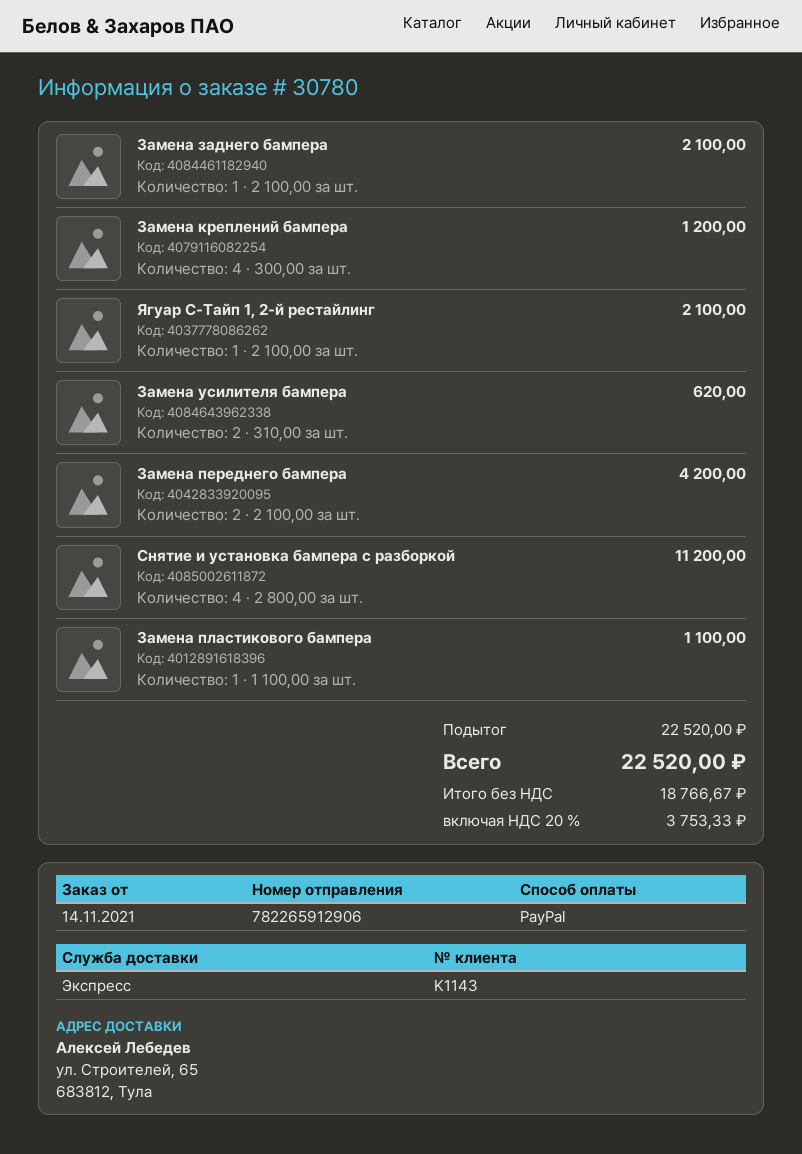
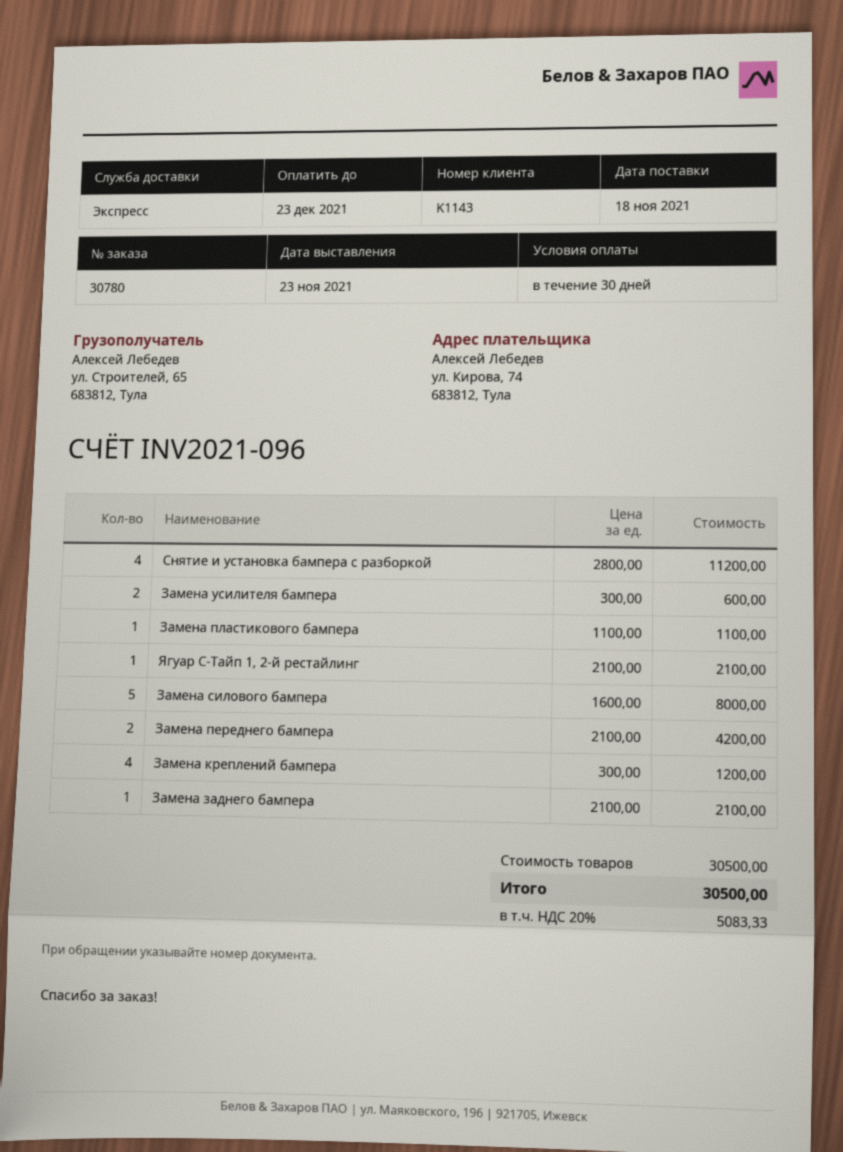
Замена усилителя бампера: 2 x 310.00 = 620.00 -> 2 x 300.00 = 600.00
Замена силового бампера: none -> 5 x 1600.00 = 8000.00
subtotal: 22520.00 -> 30500.00
tax: 20% = 3753.33 -> 20% = 5083.33
total: 22520.00 -> 30500.00

